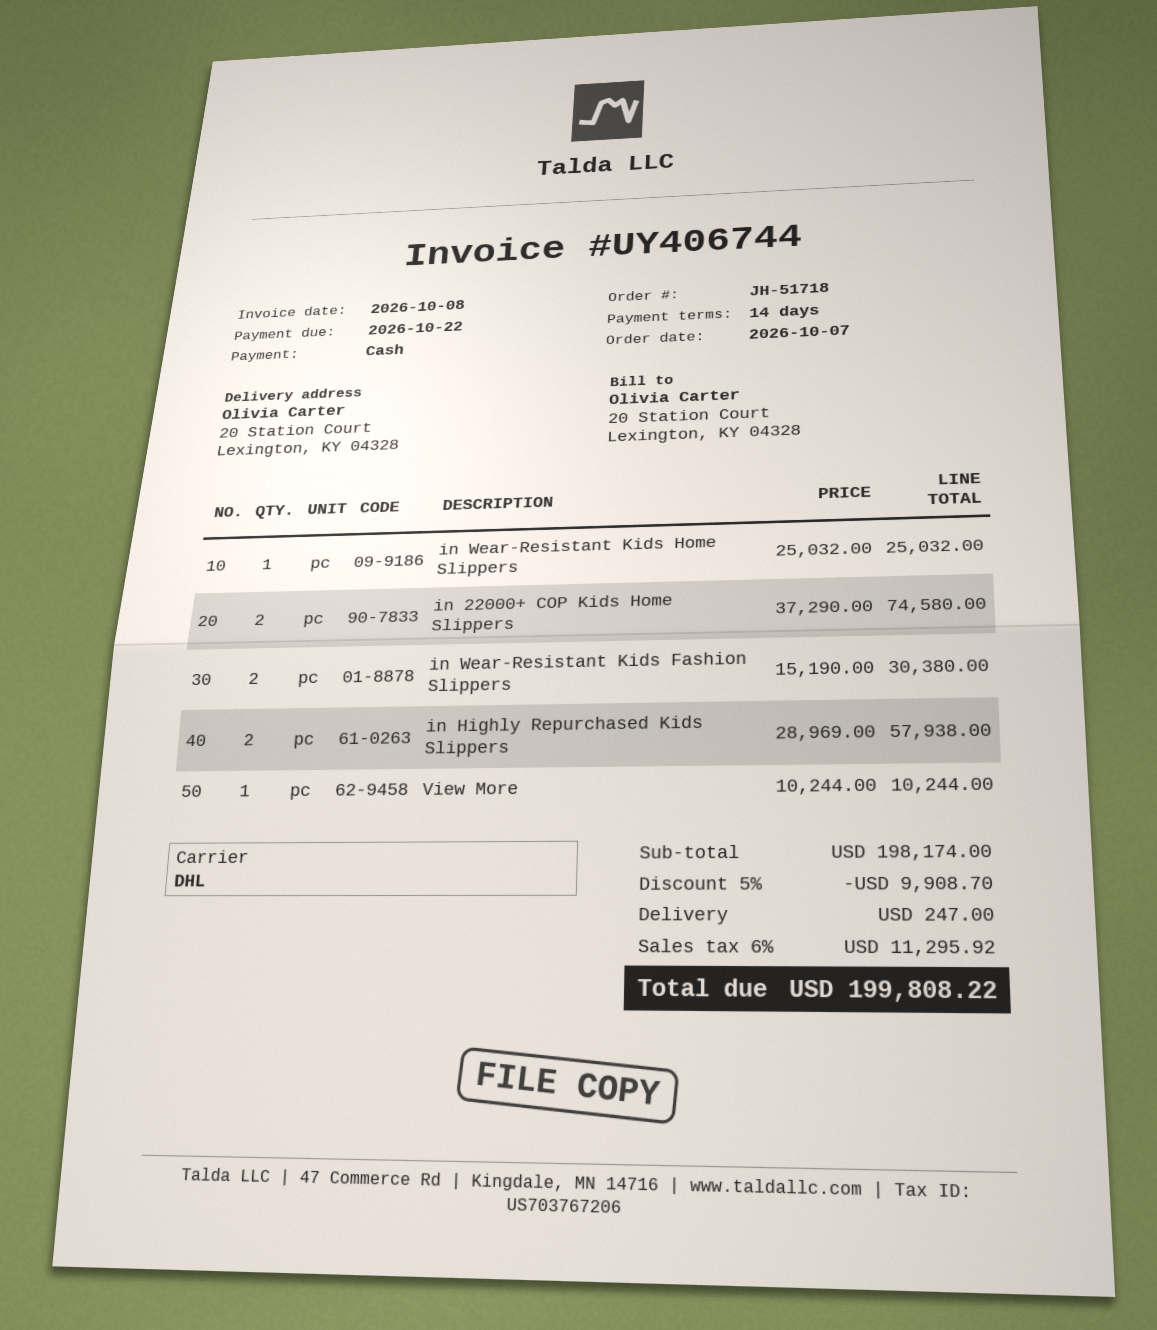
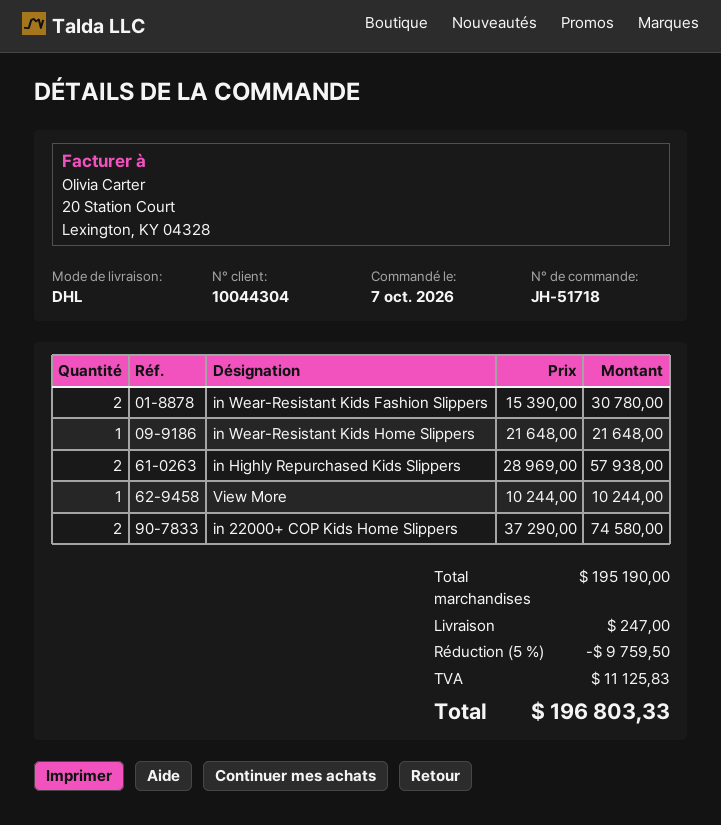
in Wear-Resistant Kids Home Slippers: 1 x 25032.00 = 25032.00 -> 1 x 21648.00 = 21648.00
in Wear-Resistant Kids Fashion Slippers: 2 x 15190.00 = 30380.00 -> 2 x 15390.00 = 30780.00
subtotal: 198174.00 -> 195190.00
discount: 5% = 9908.70 -> 5% = 9759.50
tax: 11295.92 -> 11125.83
total: 199808.22 -> 196803.33

